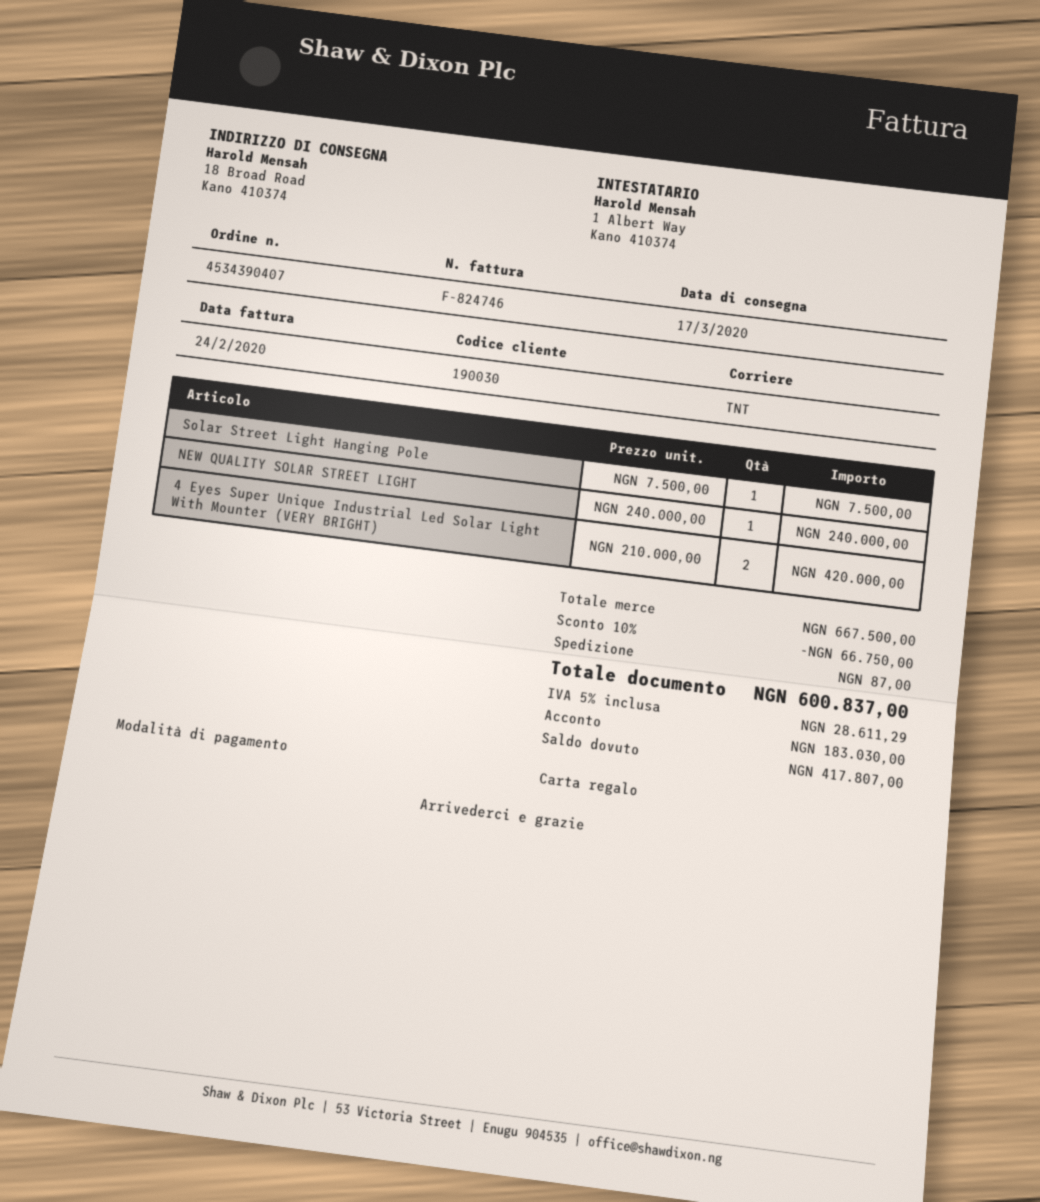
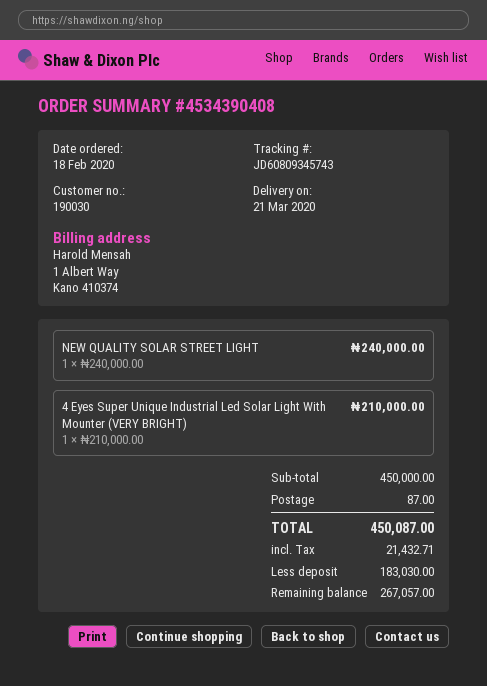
order number: 4534390407 -> 4534390408
delivery date: 2020-03-17 -> 2020-03-21
Solar Street Light Hanging Pole: 1 x 7500.00 = 7500.00 -> none
4 Eyes Super Unique Industrial Led Solar Light With Mounter (VERY BRIGHT): 2 x 210000.00 = 420000.00 -> 1 x 210000.00 = 210000.00
subtotal: 667500.00 -> 450000.00
discount: 10% = 66750.00 -> none
tax: 28611.29 -> 21432.71
total: 600837.00 -> 450087.00
balance: 417807.00 -> 267057.00

